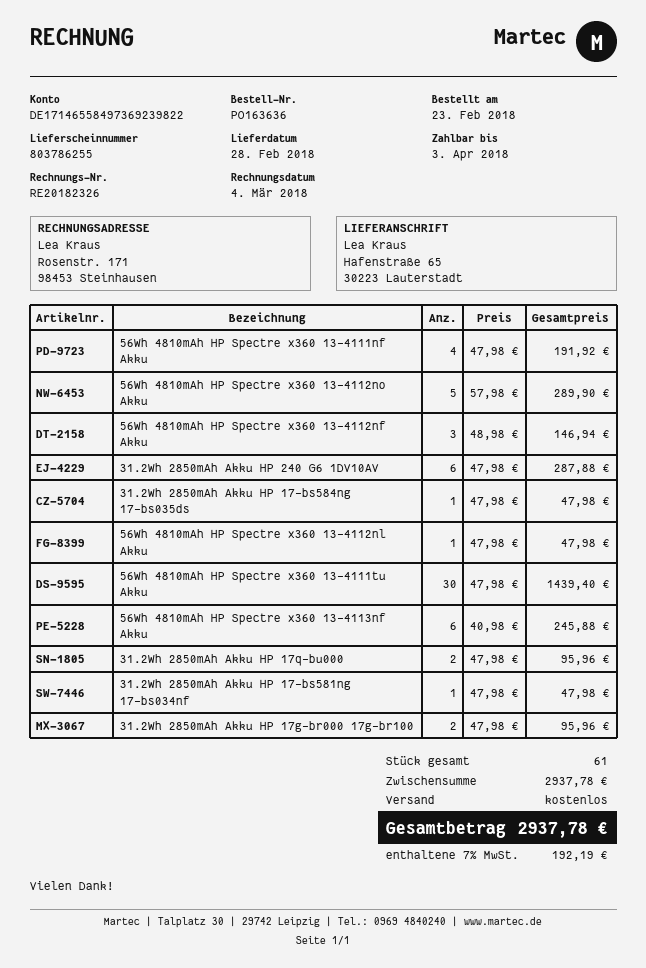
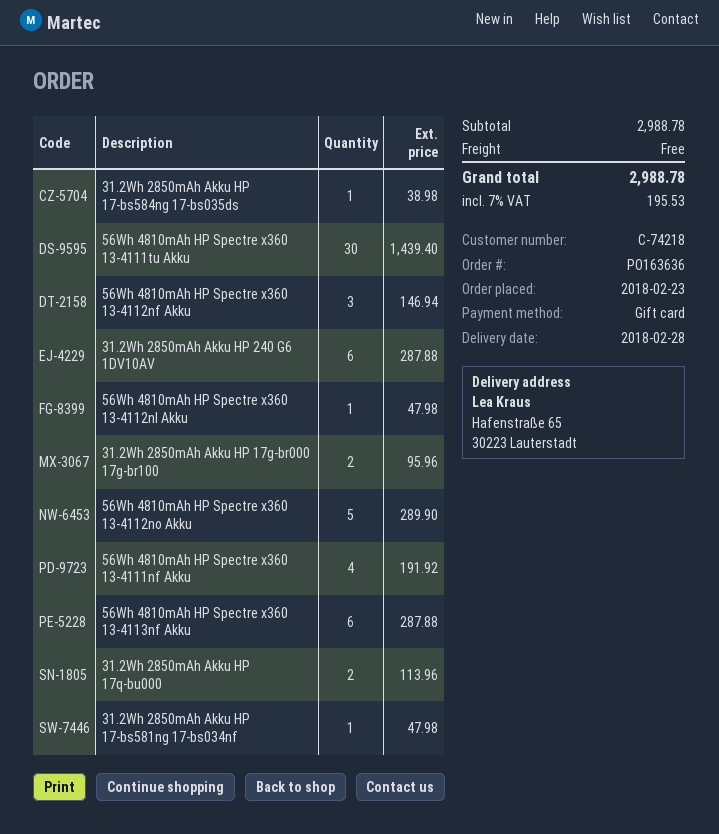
31.2Wh 2850mAh Akku HP 17-bs584ng 17-bs035ds: 1 for 47.98 -> 1 for 38.98
56Wh 4810mAh HP Spectre x360 13-4113nf Akku: 6 for 245.88 -> 6 for 287.88
31.2Wh 2850mAh Akku HP 17q-bu000: 2 for 95.96 -> 2 for 113.96
subtotal: 2937.78 -> 2988.78
tax: 7% = 192.19 -> 7% = 195.53
total: 2937.78 -> 2988.78

